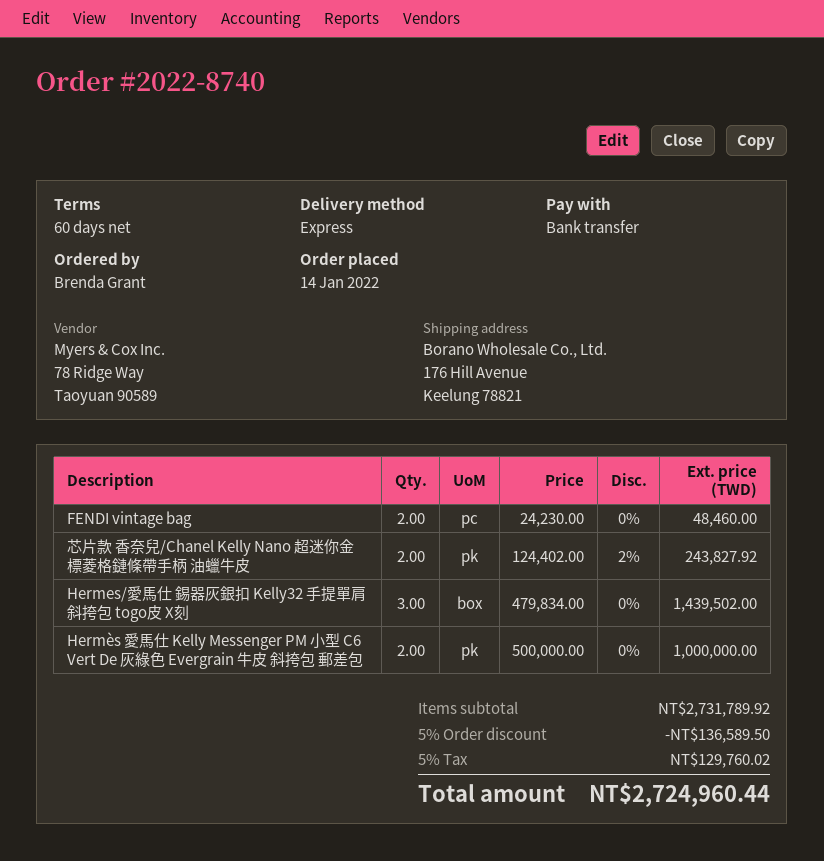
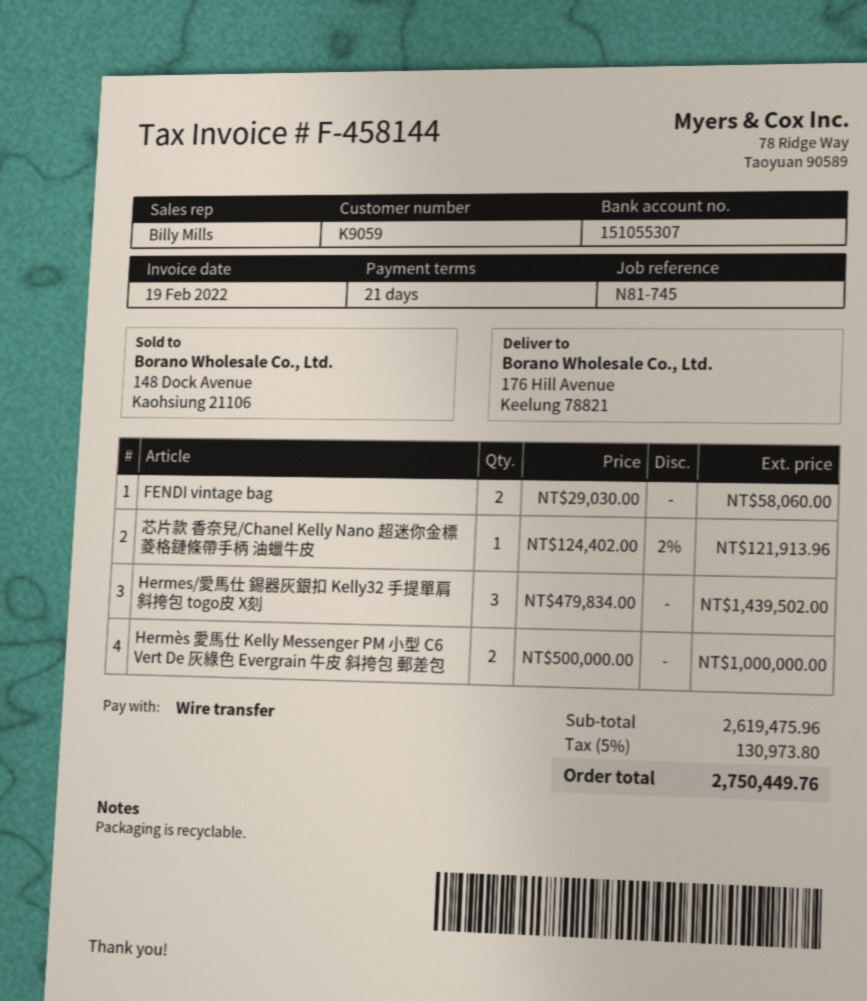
payment terms: 60 days -> 21 days
FENDI vintage bag: 2 x 24230.00 = 48460.00 -> 2 x 29030.00 = 58060.00
芯片款 香奈兒/Chanel Kelly Nano 超迷你金標菱格鏈條帶手柄 油蠟牛皮: 2 x 124402.00 - 2% = 243827.92 -> 1 x 124402.00 - 2% = 121913.96
subtotal: 2731789.92 -> 2619475.96
discount: 5% = 136589.50 -> none
tax: 5% = 129760.02 -> 5% = 130973.80
total: 2724960.44 -> 2750449.76

